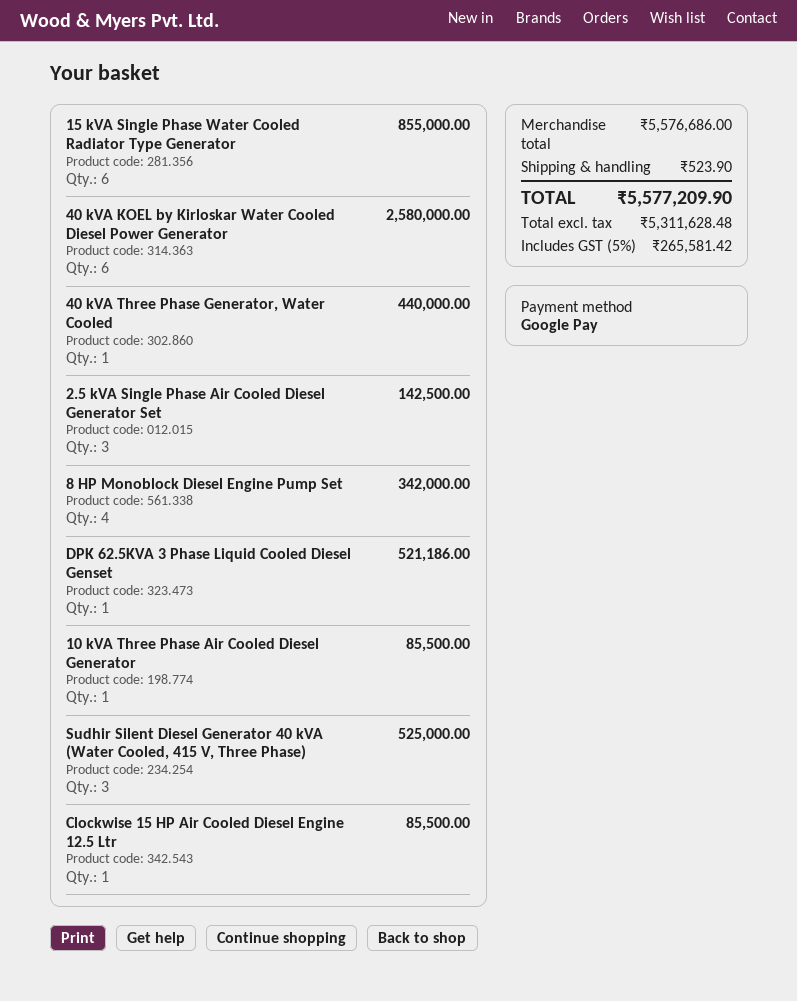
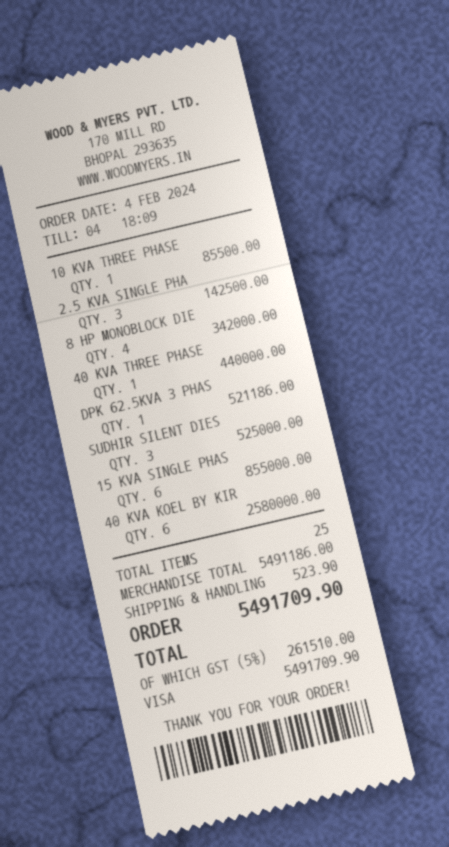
payment method: Google Pay -> Visa
Clockwise 15 HP Air Cooled Diesel Engine 12.5 Ltr: 1 for 85500.00 -> none
subtotal: 5576686.00 -> 5491186.00
tax: 5% = 265581.42 -> 5% = 261510.00
total: 5577209.90 -> 5491709.90

